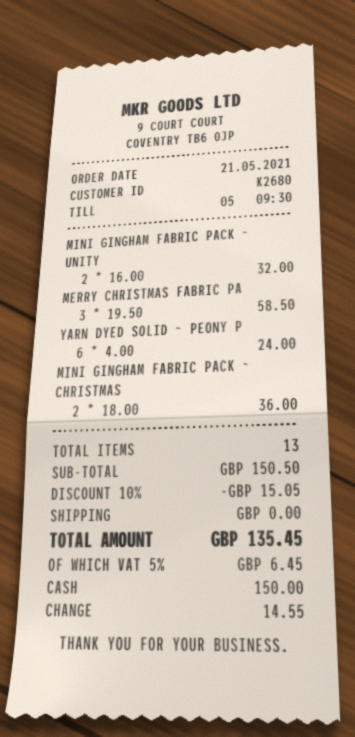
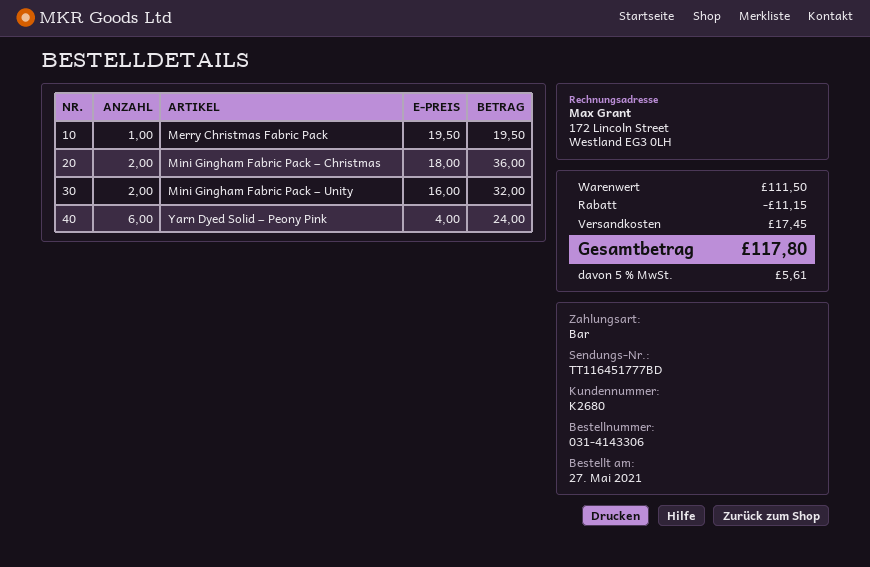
order date: 2021-05-21 -> 2021-05-27
MERRY CHRISTMAS FABRIC PA: 3 x 19.50 = 58.50 -> 1 x 19.50 = 19.50
subtotal: 150.50 -> 111.50
discount: 15.05 -> 11.15
shipping: 0.00 -> 17.45
tax: 5% = 6.45 -> 5% = 5.61
total: 135.45 -> 117.80

